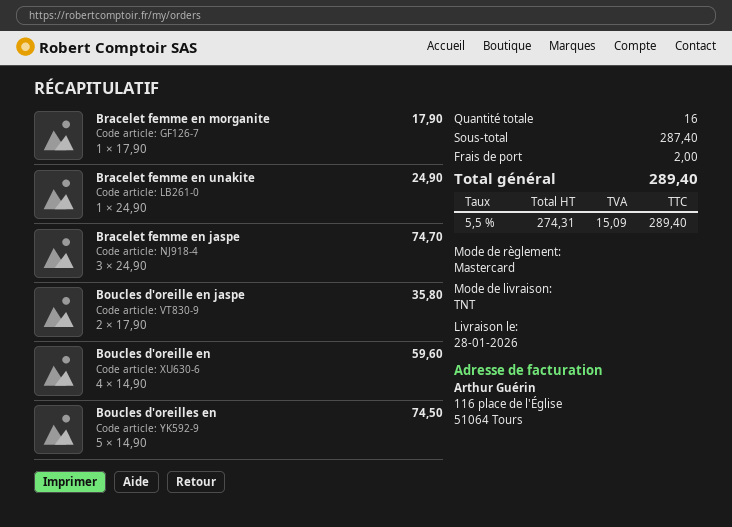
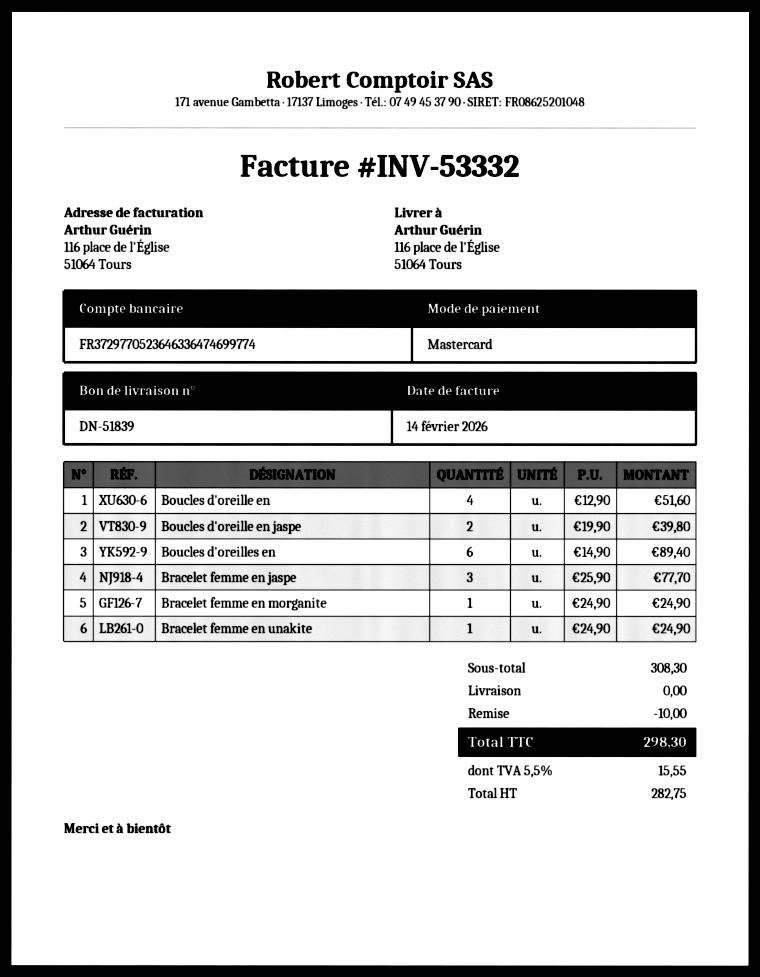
Bracelet femme en morganite: 1 x 17.90 = 17.90 -> 1 x 24.90 = 24.90
Bracelet femme en jaspe: 3 x 24.90 = 74.70 -> 3 x 25.90 = 77.70
Boucles d'oreille en jaspe: 2 x 17.90 = 35.80 -> 2 x 19.90 = 39.80
Boucles d'oreille en: 4 x 14.90 = 59.60 -> 4 x 12.90 = 51.60
Boucles d'oreilles en: 5 x 14.90 = 74.50 -> 6 x 14.90 = 89.40
subtotal: 287.40 -> 308.30
discount: none -> 10.00
shipping: 2.00 -> 0.00
net: 274.31 -> 282.75
tax: 5.5% = 15.09 -> 5.5% = 15.55
total: 289.40 -> 298.30

